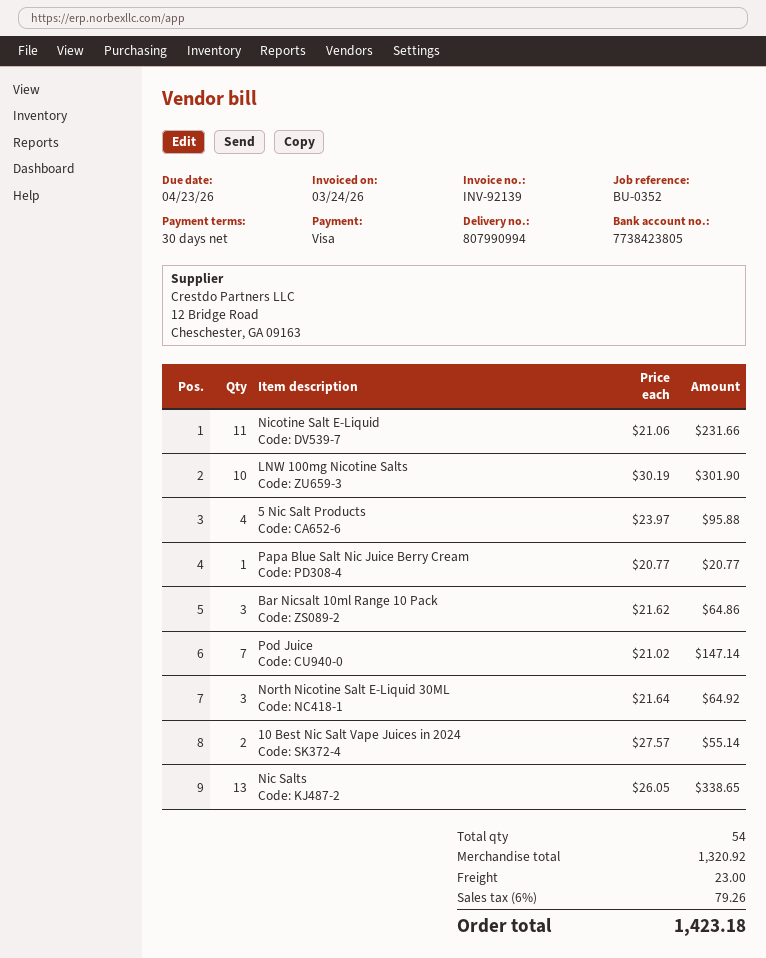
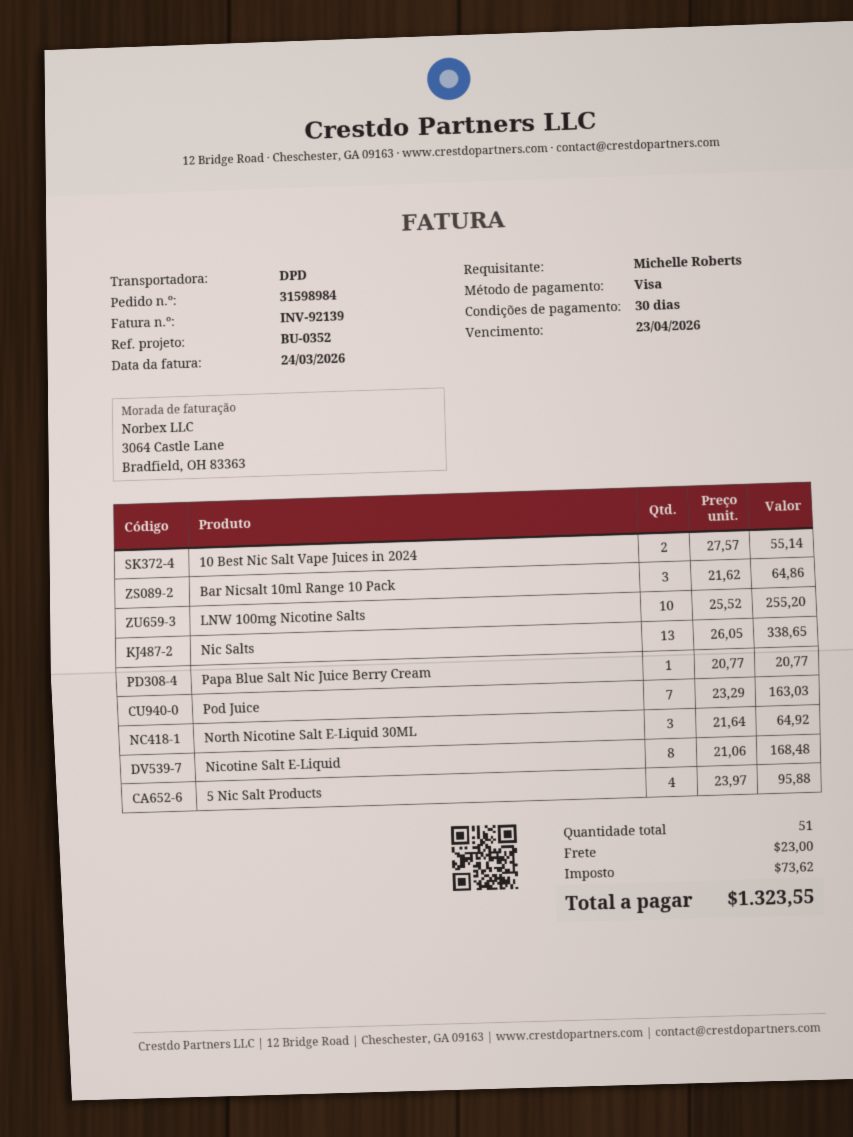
Nicotine Salt E-Liquid: 11 x 21.06 = 231.66 -> 8 x 21.06 = 168.48
LNW 100mg Nicotine Salts: 10 x 30.19 = 301.90 -> 10 x 25.52 = 255.20
Pod Juice: 7 x 21.02 = 147.14 -> 7 x 23.29 = 163.03
total quantity: 54 -> 51
tax: 79.26 -> 73.62
total: 1423.18 -> 1323.55

